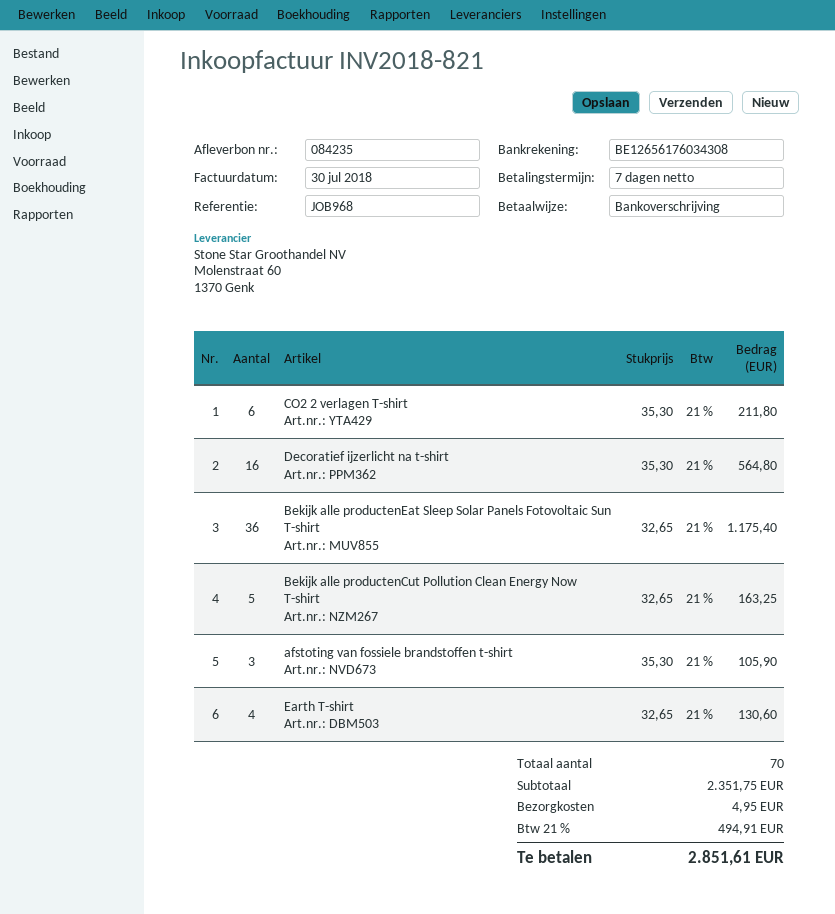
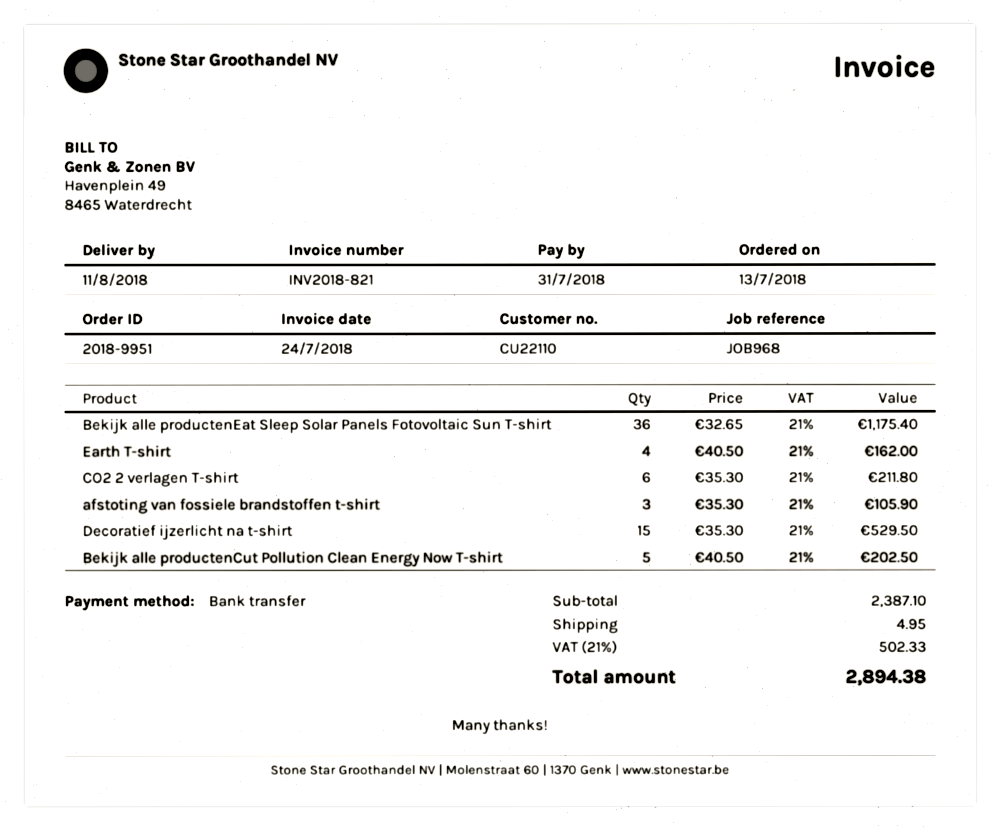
invoice date: 2018-07-30 -> 2018-07-24
Decoratief ijzerlicht na t-shirt: 16 x 35.30 = 564.80 -> 15 x 35.30 = 529.50
Bekijk alle productenCut Pollution Clean Energy Now T-shirt: 5 x 32.65 = 163.25 -> 5 x 40.50 = 202.50
Earth T-shirt: 4 x 32.65 = 130.60 -> 4 x 40.50 = 162.00
subtotal: 2351.75 -> 2387.10
tax: 21% = 494.91 -> 21% = 502.33
total: 2851.61 -> 2894.38

